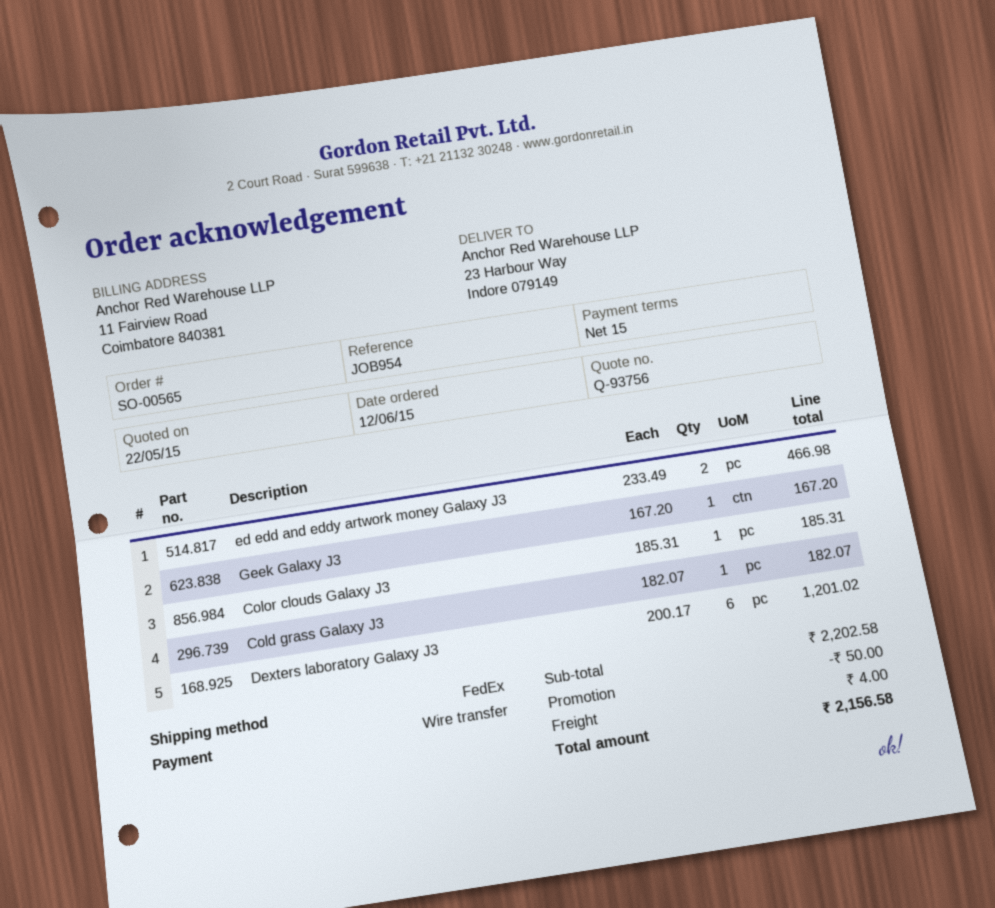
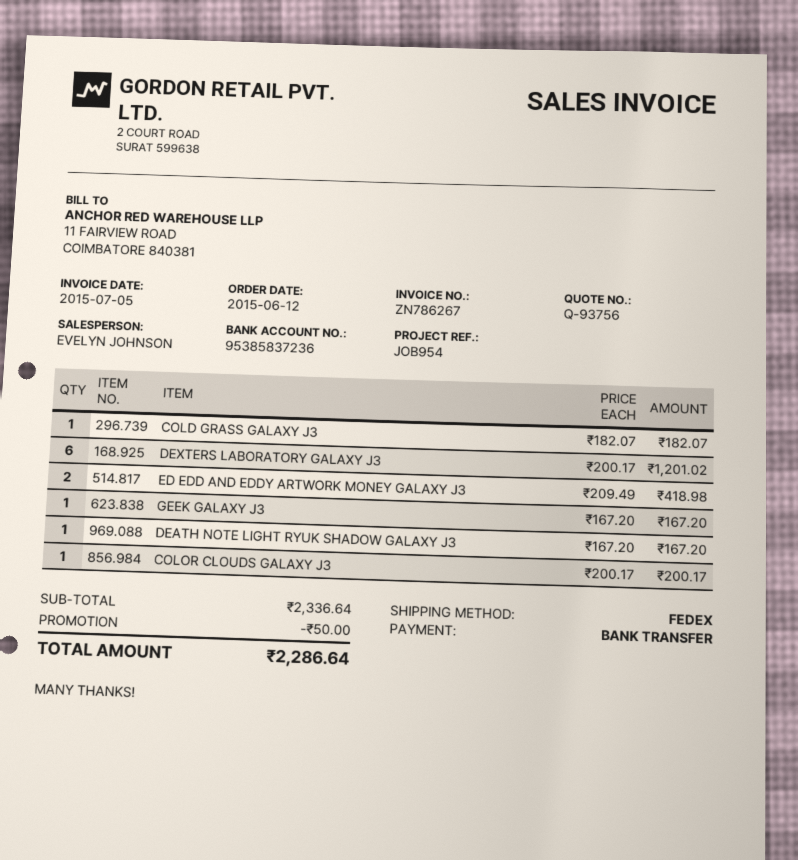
ed edd and eddy artwork money Galaxy J3: 2 x 233.49 = 466.98 -> 2 x 209.49 = 418.98
Color clouds Galaxy J3: 1 x 185.31 = 185.31 -> 1 x 200.17 = 200.17
DEATH NOTE LIGHT RYUK SHADOW GALAXY J3: none -> 1 x 167.20 = 167.20
subtotal: 2202.58 -> 2336.64
shipping: 4.00 -> none
total: 2156.58 -> 2286.64

